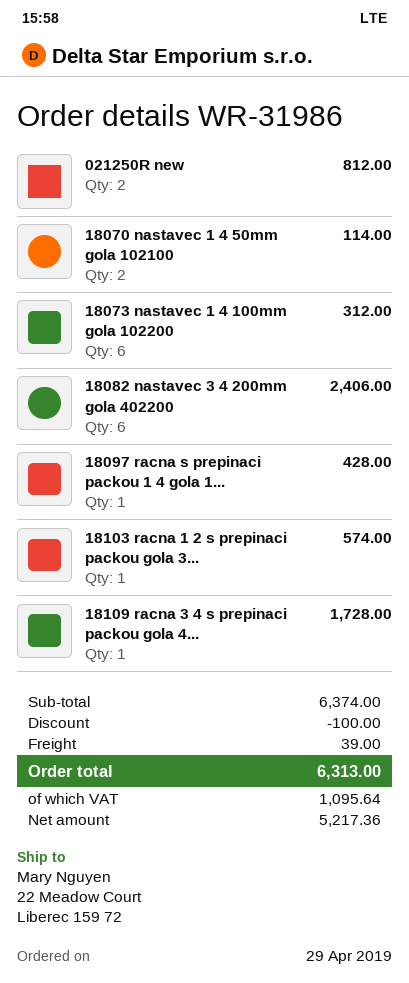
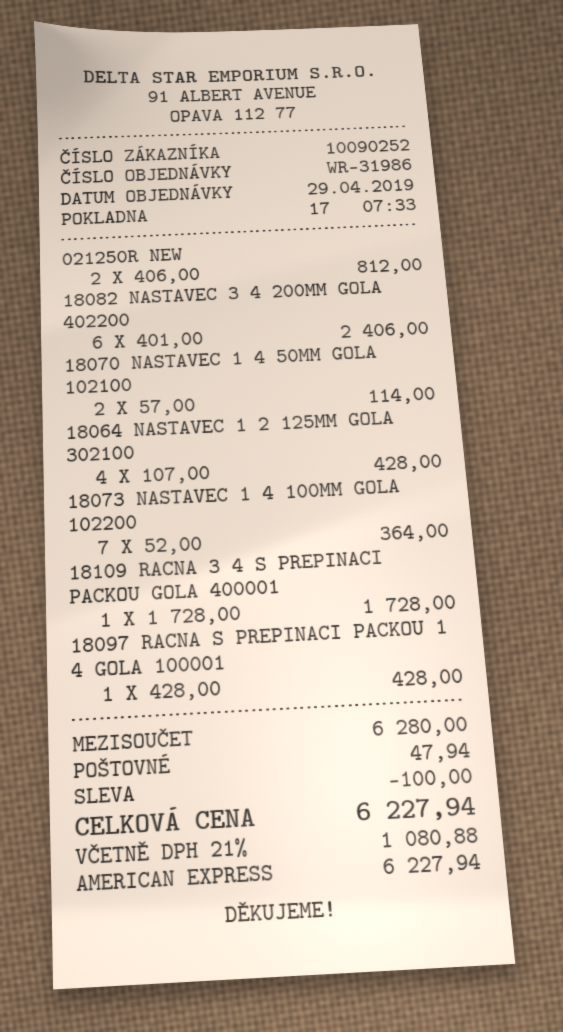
18073 nastavec 1 4 100mm gola 102200: 6 for 312.00 -> 7 for 364.00
18103 racna 1 2 s prepinaci packou gola 3...: 1 for 574.00 -> none
18064 NASTAVEC 1 2 125MM GOLA 302100: none -> 4 for 428.00
subtotal: 6374.00 -> 6280.00
shipping: 39.00 -> 47.94
tax: 1095.64 -> 1080.88
total: 6313.00 -> 6227.94

